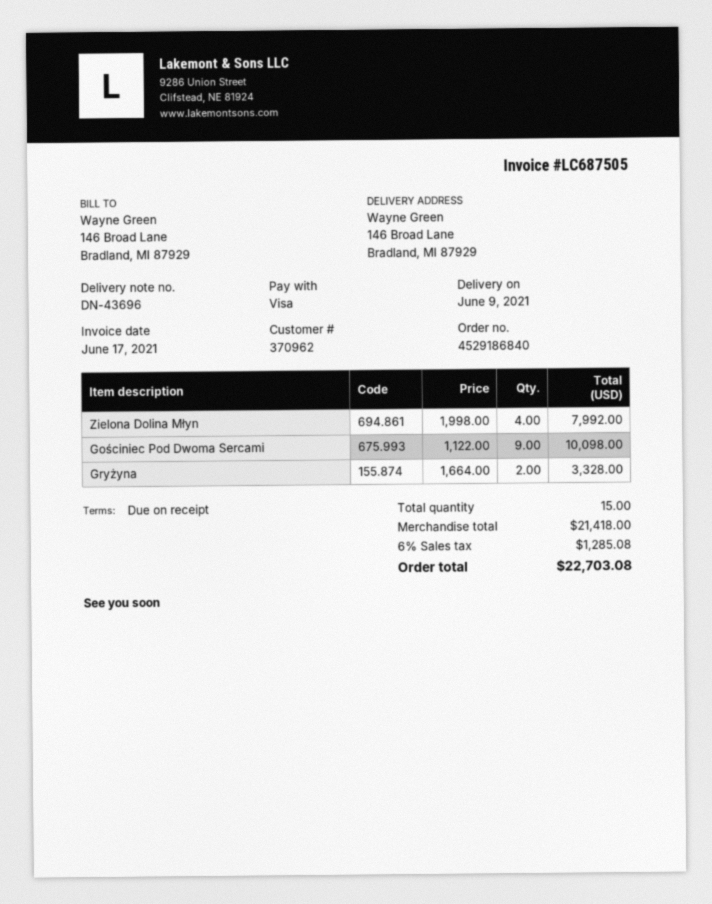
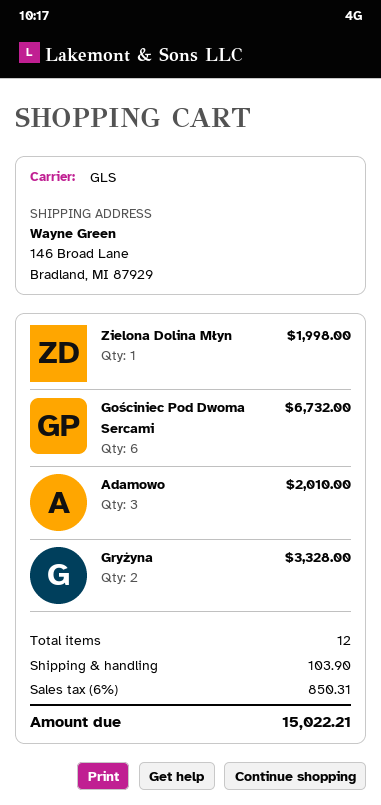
Zielona Dolina Młyn: 4 for 7992.00 -> 1 for 1998.00
Gościniec Pod Dwoma Sercami: 9 for 10098.00 -> 6 for 6732.00
Adamowo: none -> 3 for 2010.00
total quantity: 15 -> 12
shipping: none -> 103.90
tax: 6% = 1285.08 -> 6% = 850.31
total: 22703.08 -> 15022.21

